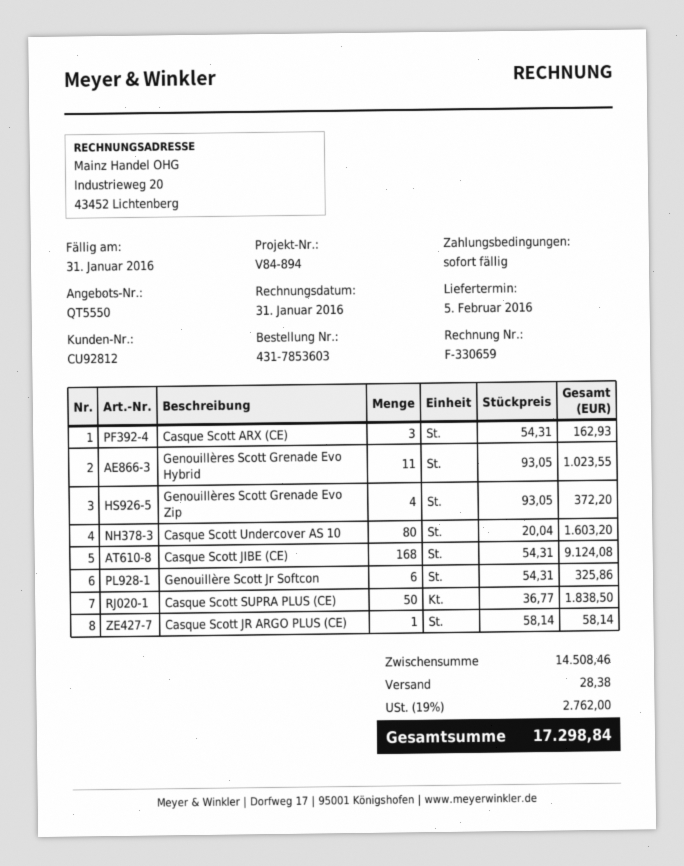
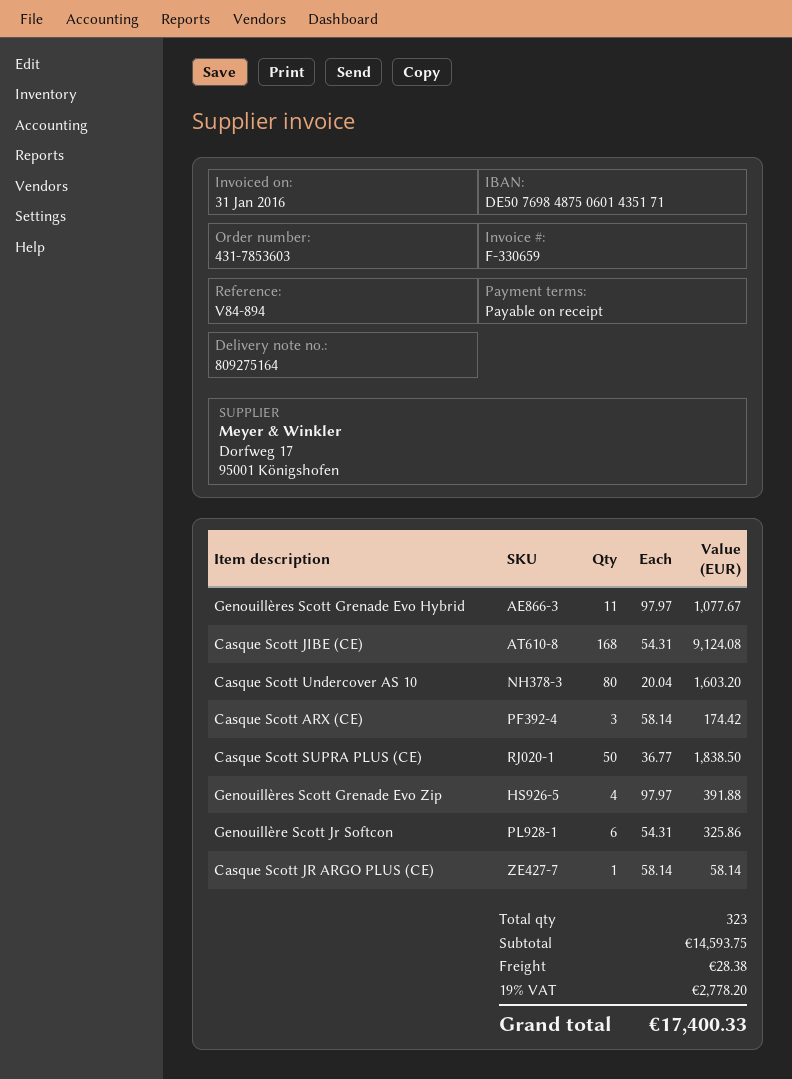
Casque Scott ARX (CE): 3 x 54.31 = 162.93 -> 3 x 58.14 = 174.42
Genouillères Scott Grenade Evo Hybrid: 11 x 93.05 = 1023.55 -> 11 x 97.97 = 1077.67
Genouillères Scott Grenade Evo Zip: 4 x 93.05 = 372.20 -> 4 x 97.97 = 391.88
subtotal: 14508.46 -> 14593.75
tax: 19% = 2762.00 -> 19% = 2778.20
total: 17298.84 -> 17400.33

